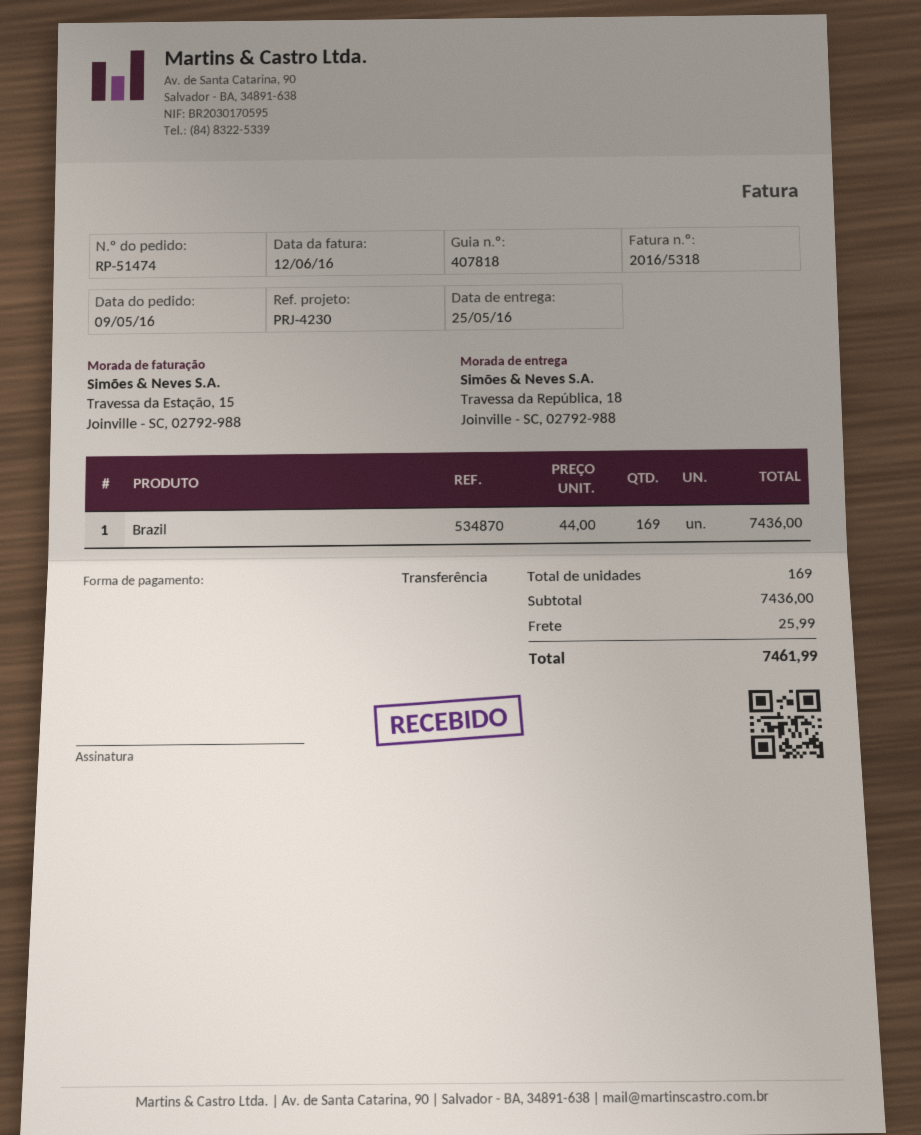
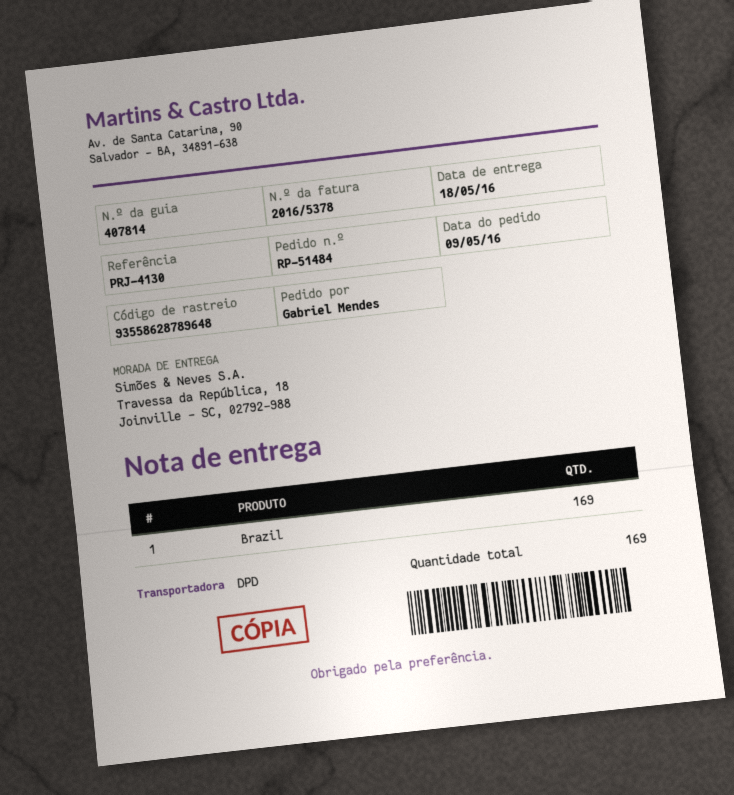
order number: RP-51474 -> RP-51484
delivery note number: 407818 -> 407814
delivery date: 2016-05-25 -> 2016-05-18
invoice number: 2016/5318 -> 2016/5378
reference: PRJ-4230 -> PRJ-4130

